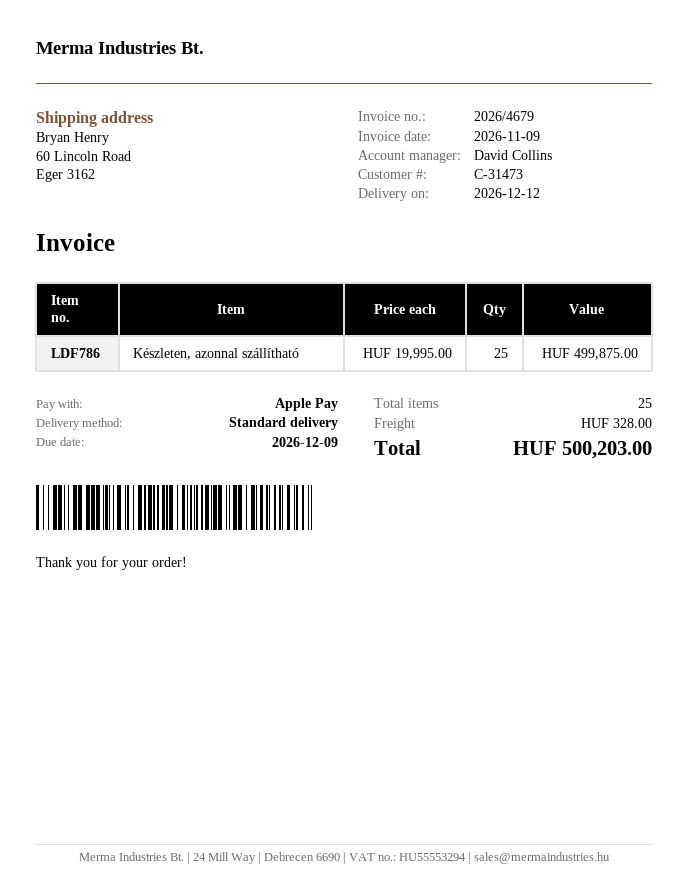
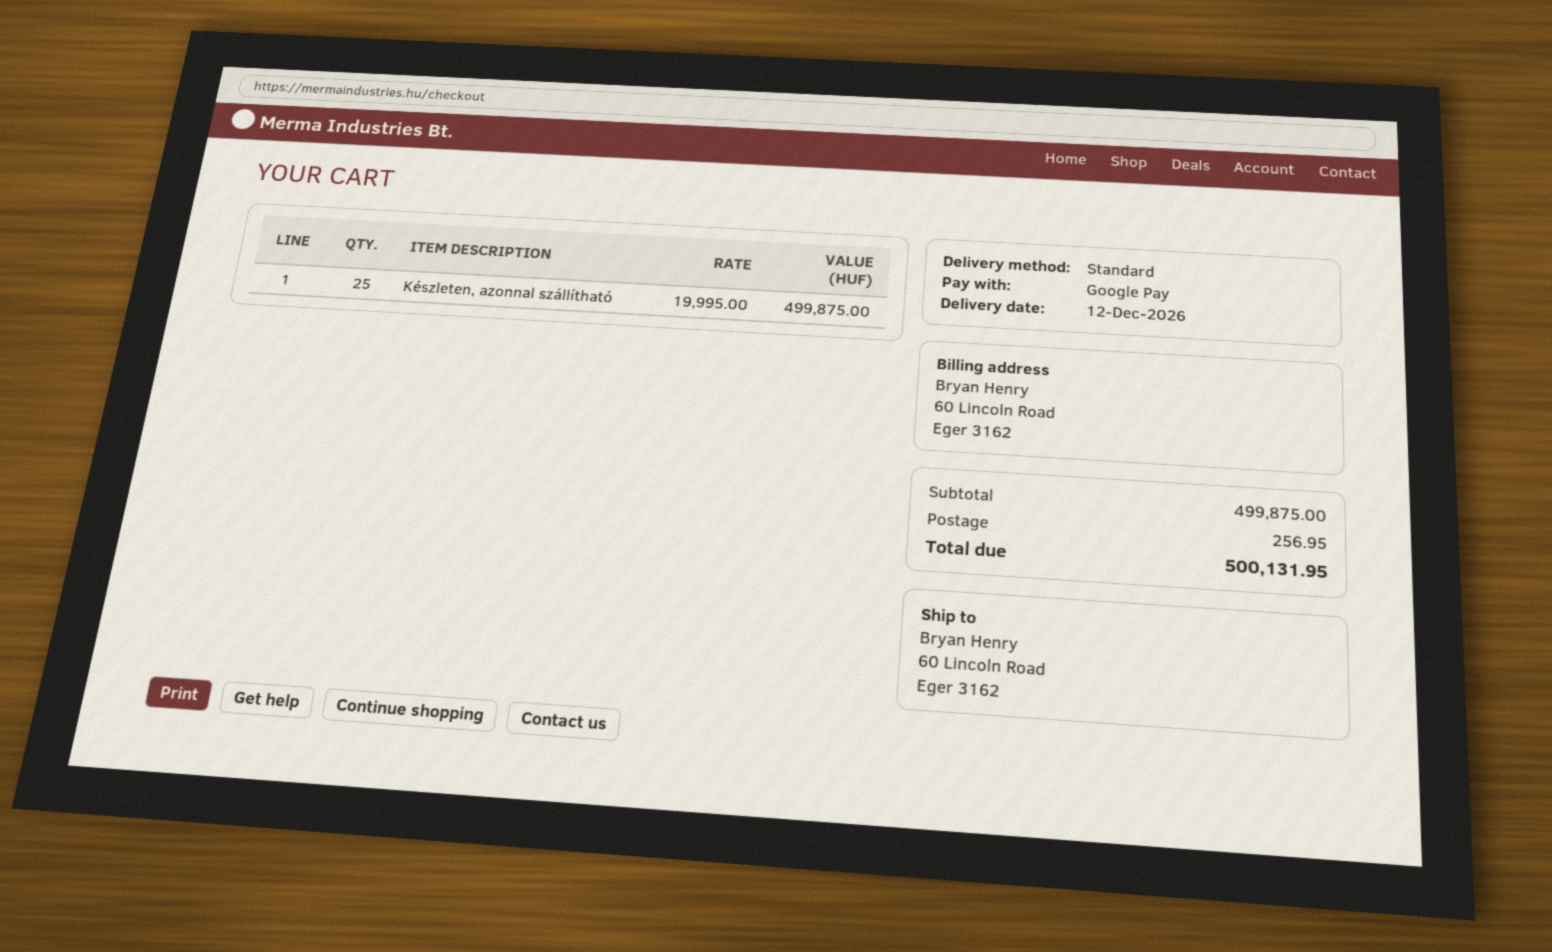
payment method: Apple Pay -> Google Pay
shipping: 328.00 -> 256.95
total: 500203.00 -> 500131.95

